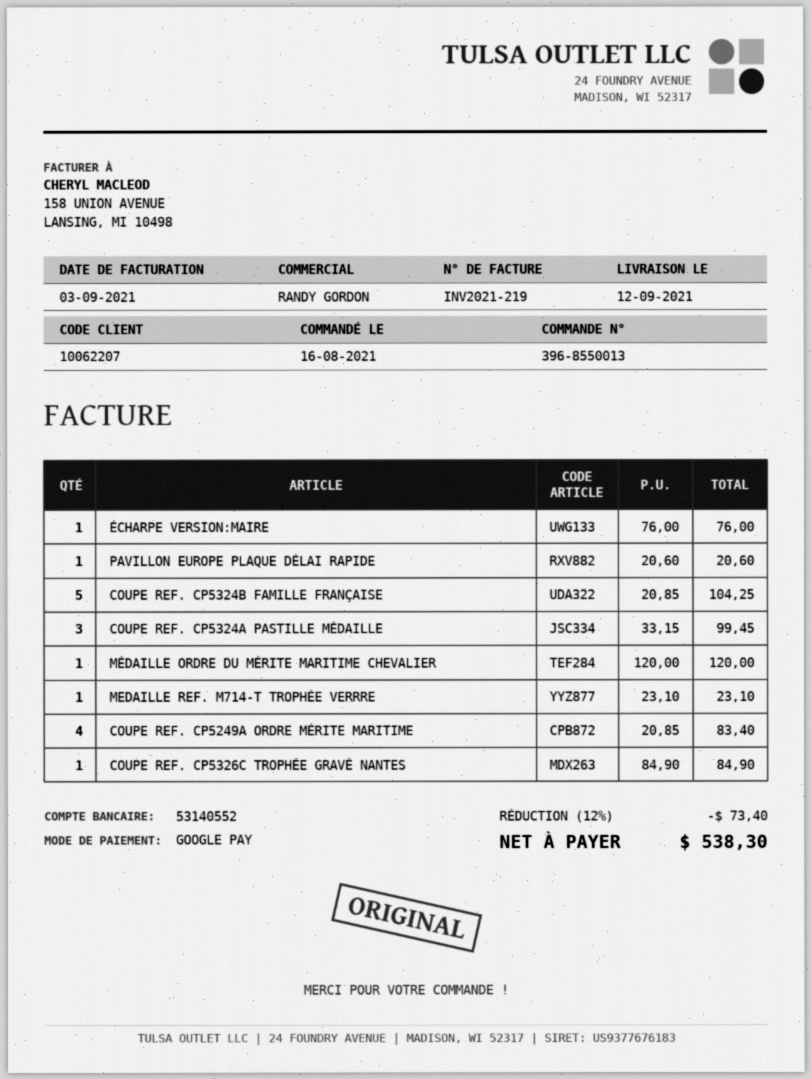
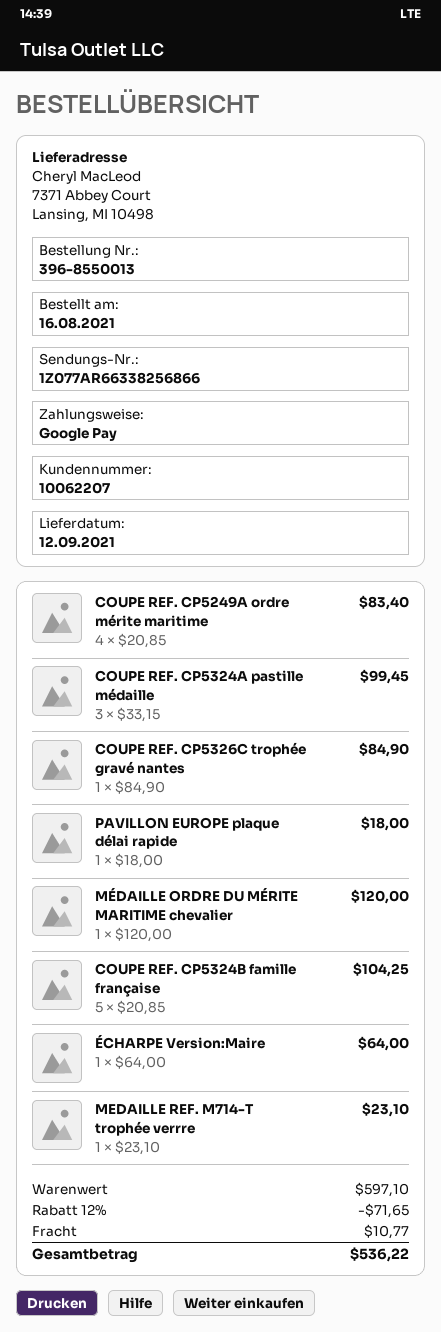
ÉCHARPE VERSION:MAIRE: 1 x 76.00 = 76.00 -> 1 x 64.00 = 64.00
PAVILLON EUROPE PLAQUE DÉLAI RAPIDE: 1 x 20.60 = 20.60 -> 1 x 18.00 = 18.00
discount: 12% = 73.40 -> 12% = 71.65
shipping: none -> 10.77
total: 538.30 -> 536.22

